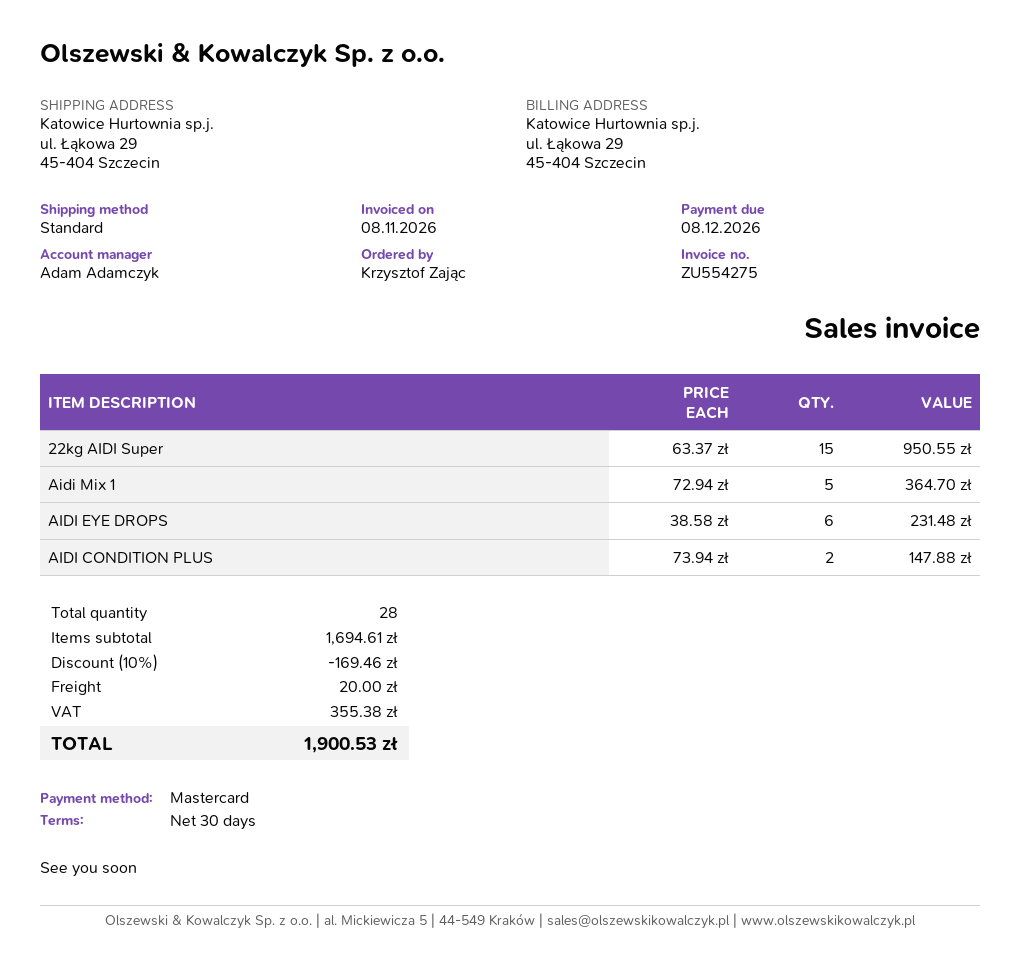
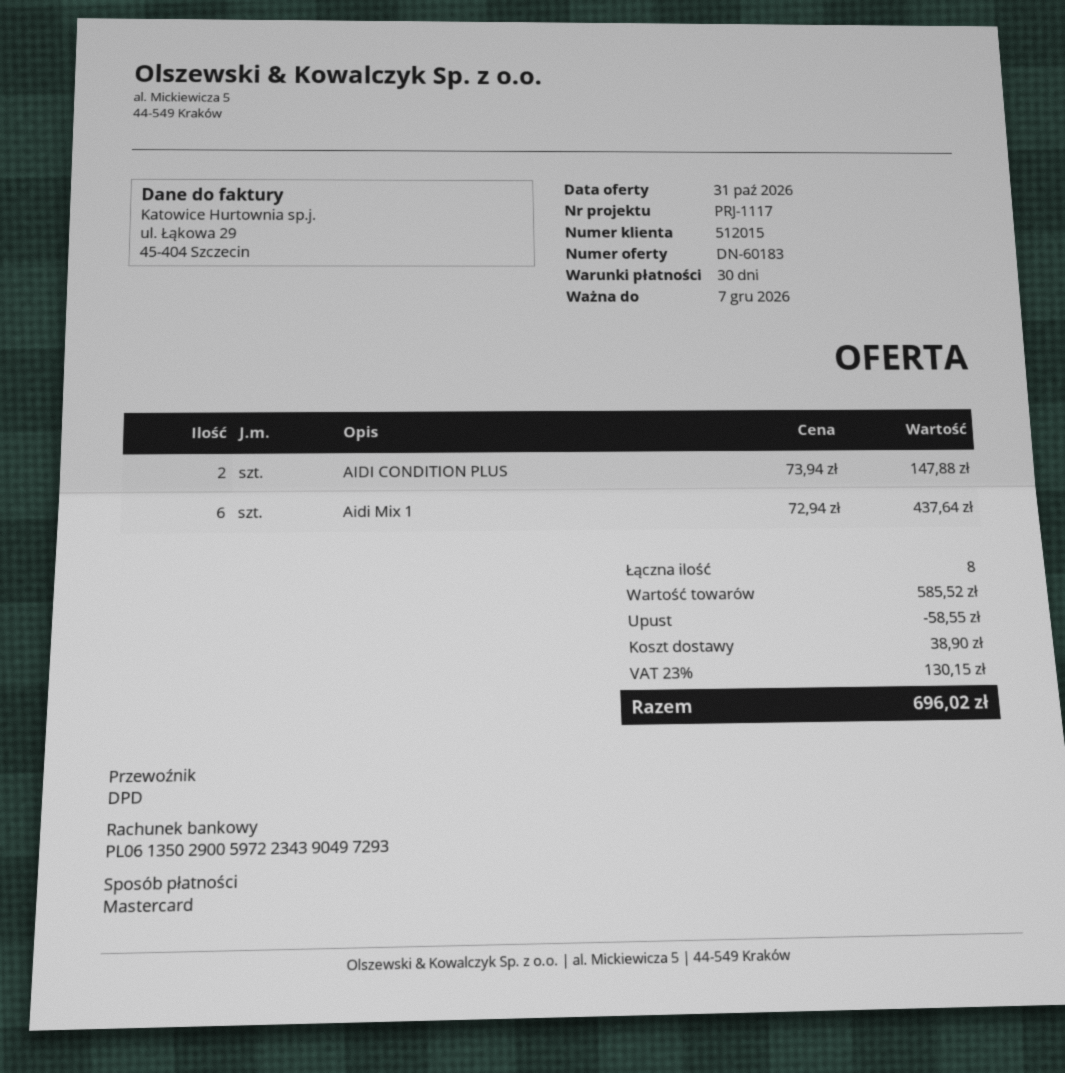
shipping method: standard -> DPD
22kg AIDI Super: 15 x 63.37 = 950.55 -> none
Aidi Mix 1: 5 x 72.94 = 364.70 -> 6 x 72.94 = 437.64
AIDI EYE DROPS: 6 x 38.58 = 231.48 -> none
total quantity: 28 -> 8
subtotal: 1694.61 -> 585.52
discount: 169.46 -> 58.55
shipping: 20.00 -> 38.90
tax: 355.38 -> 130.15
total: 1900.53 -> 696.02

